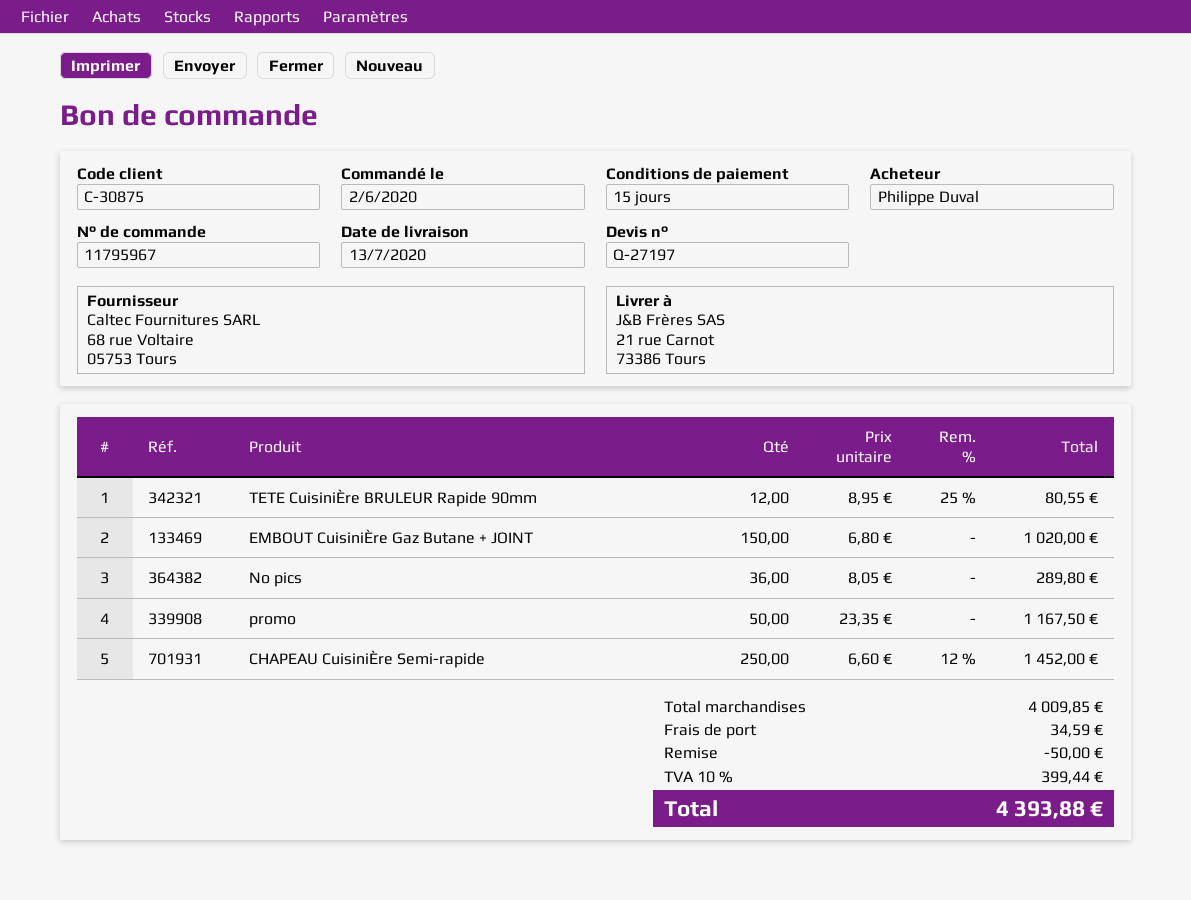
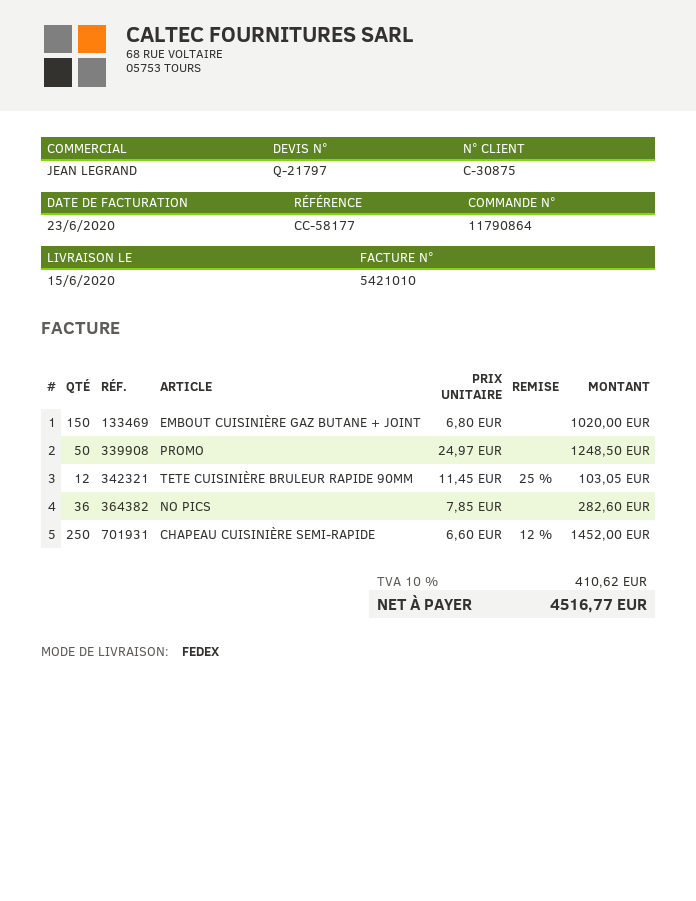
quote number: Q-27197 -> Q-21797
order number: 11795967 -> 11790864
delivery date: 2020-07-13 -> 2020-06-15
TETE CuisiniÈre BRULEUR Rapide 90mm: 12 x 8.95 - 25% = 80.55 -> 12 x 11.45 - 25% = 103.05
No pics: 36 x 8.05 = 289.80 -> 36 x 7.85 = 282.60
promo: 50 x 23.35 = 1167.50 -> 50 x 24.97 = 1248.50
discount: 50.00 -> none
shipping: 34.59 -> none
tax: 10% = 399.44 -> 10% = 410.62
total: 4393.88 -> 4516.77

